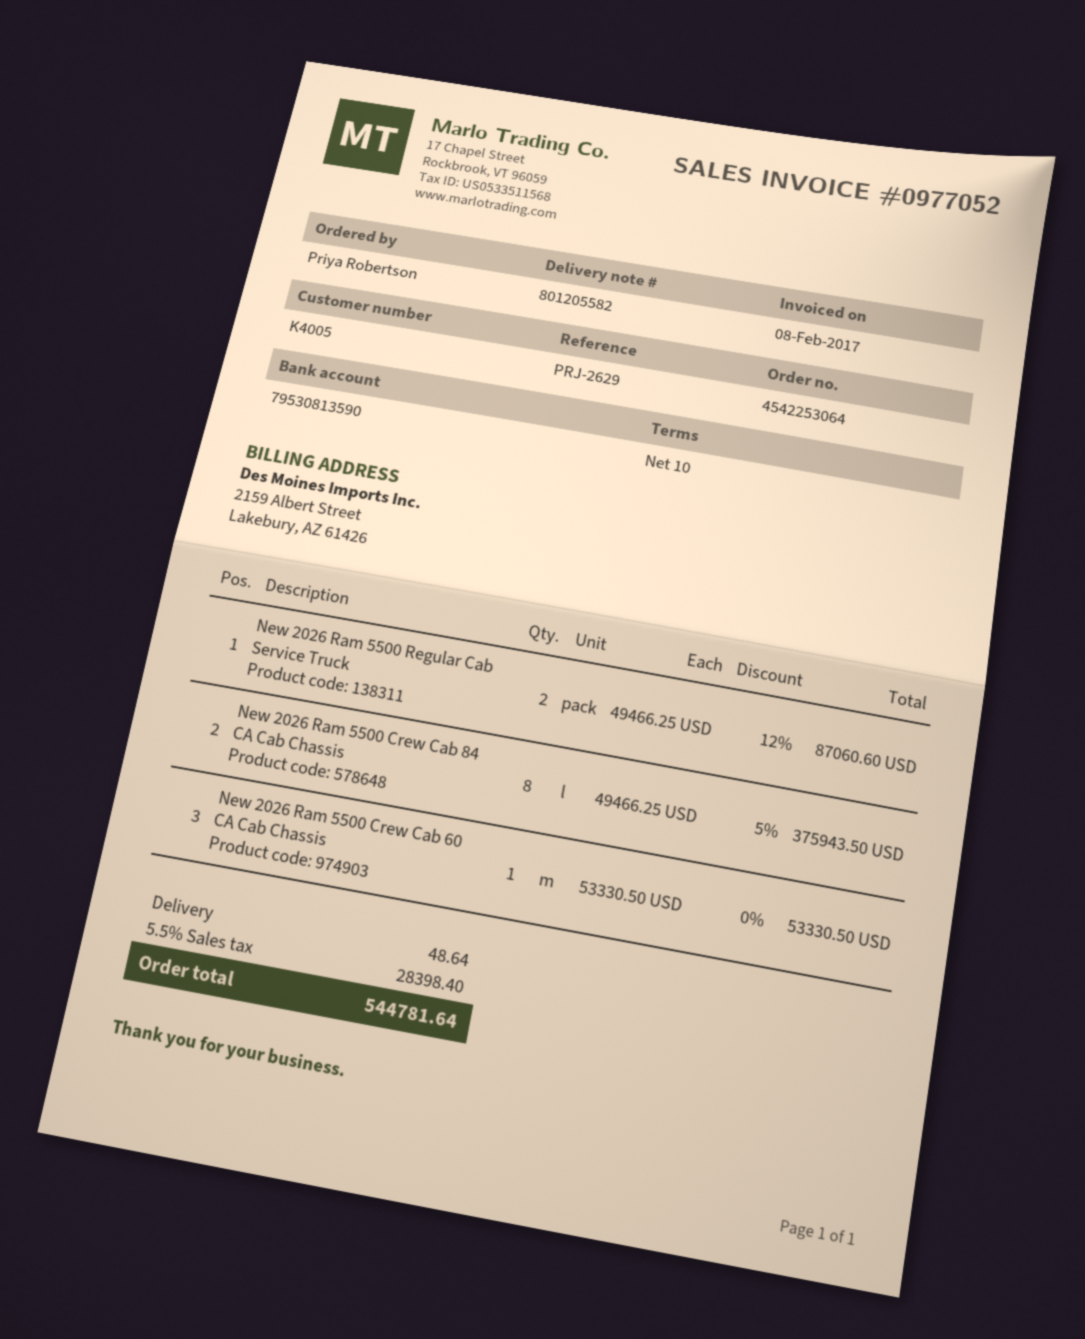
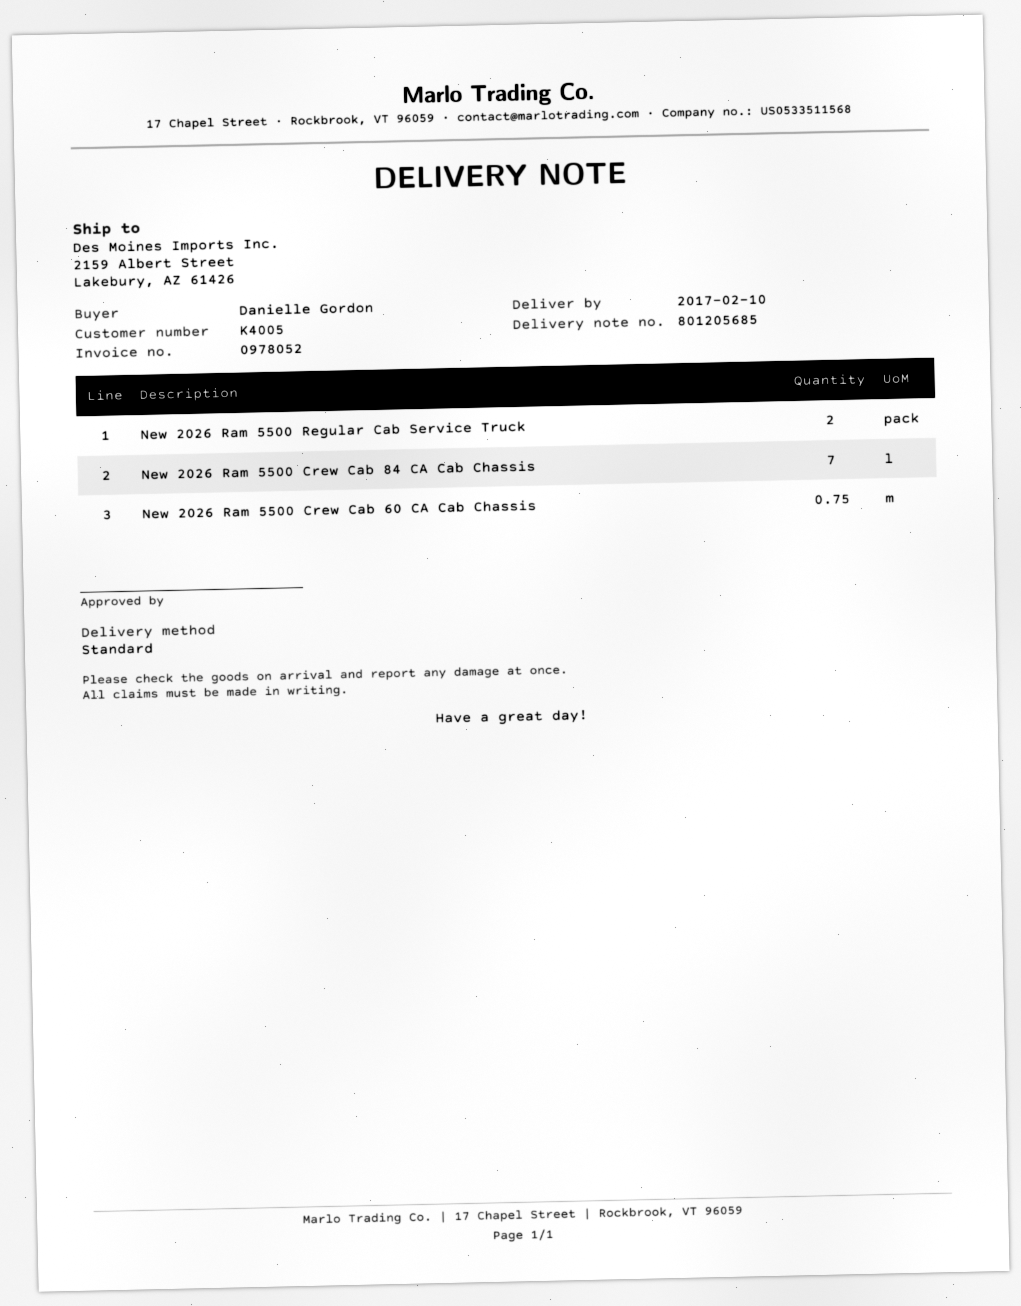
delivery note number: 801205582 -> 801205685
invoice number: 0977052 -> 0978052
ordered by: Priya Robertson -> Danielle Gordon
New 2026 Ram 5500 Crew Cab 84 CA Cab Chassis: 8 -> 7
New 2026 Ram 5500 Crew Cab 60 CA Cab Chassis: 1 -> 0.75

